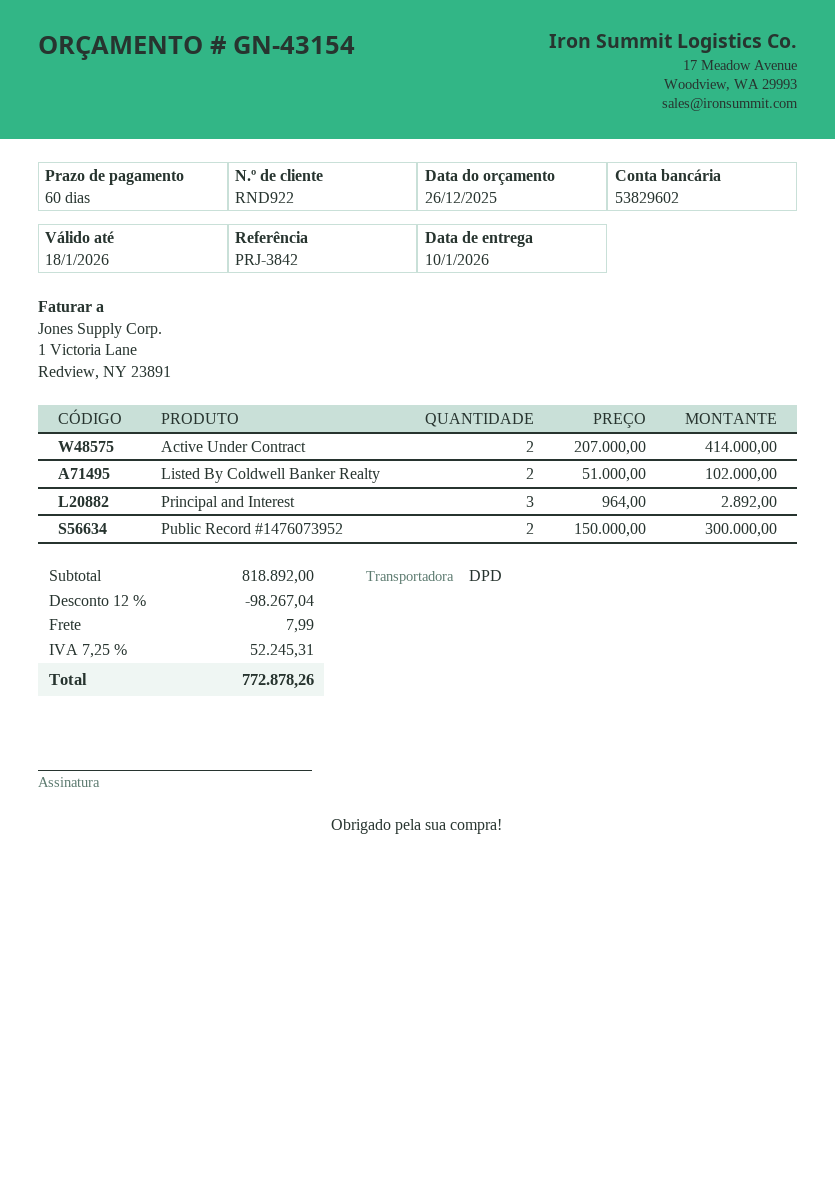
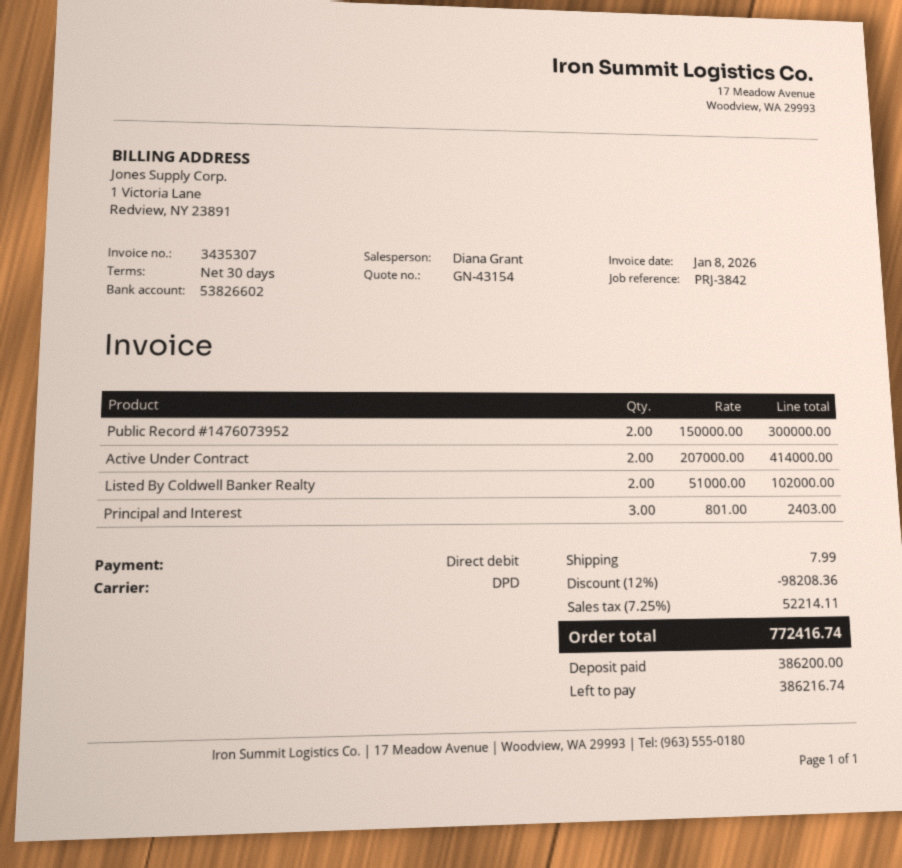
payment terms: 60 days -> 30 days
bank account: 53829602 -> 53826602
Principal and Interest: 3 x 964.00 = 2892.00 -> 3 x 801.00 = 2403.00
discount: 12% = 98267.04 -> 12% = 98208.36
tax: 7.25% = 52245.31 -> 7.25% = 52214.11
total: 772878.26 -> 772416.74

